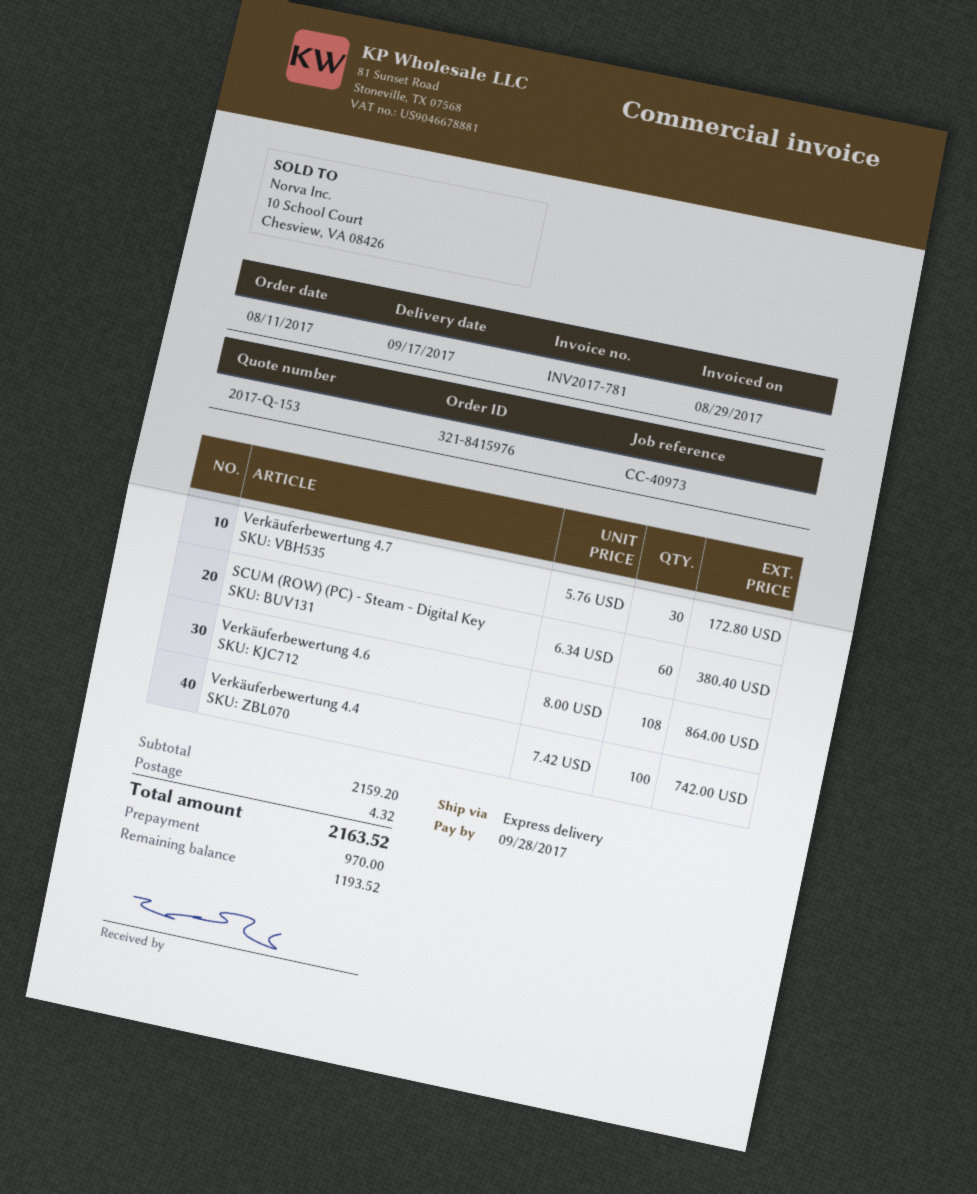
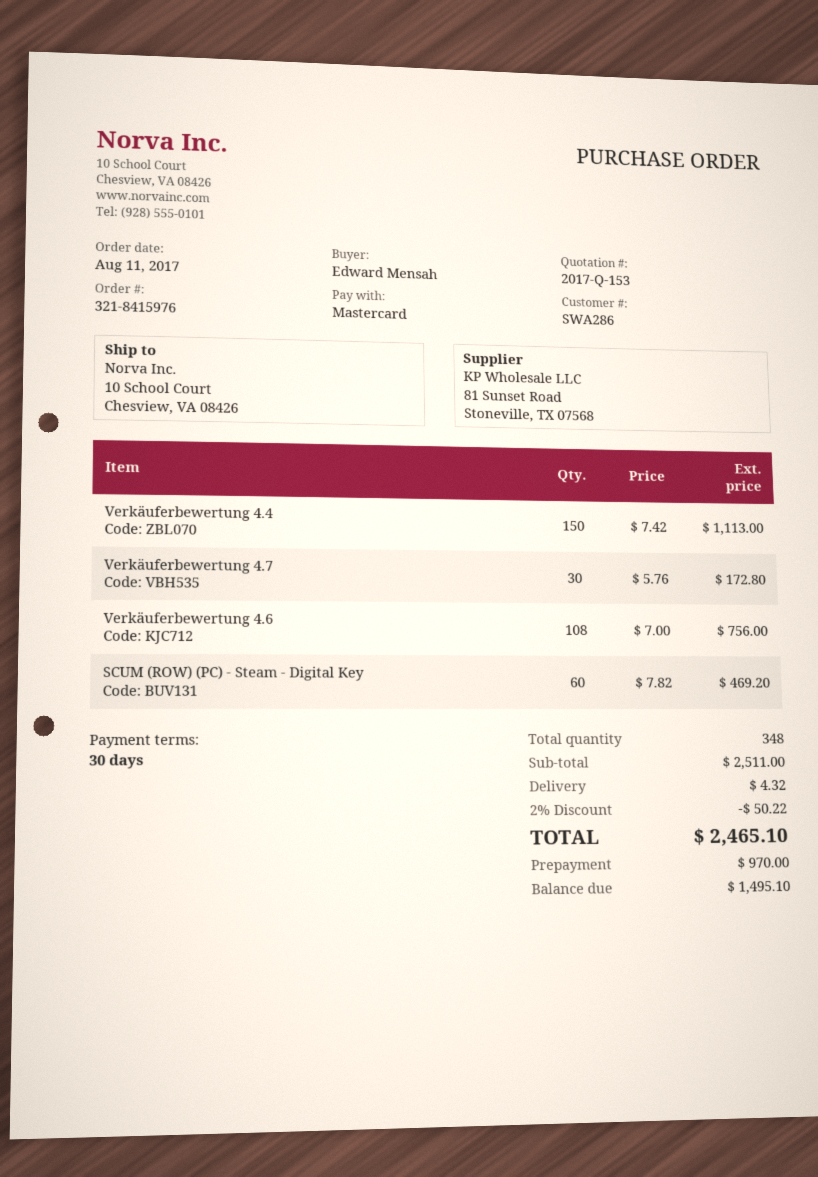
SCUM (ROW) (PC) - Steam - Digital Key: 60 x 6.34 = 380.40 -> 60 x 7.82 = 469.20
Verkäuferbewertung 4.6: 108 x 8.00 = 864.00 -> 108 x 7.00 = 756.00
Verkäuferbewertung 4.4: 100 x 7.42 = 742.00 -> 150 x 7.42 = 1113.00
subtotal: 2159.20 -> 2511.00
discount: none -> 2% = 50.22
total: 2163.52 -> 2465.10
balance: 1193.52 -> 1495.10

